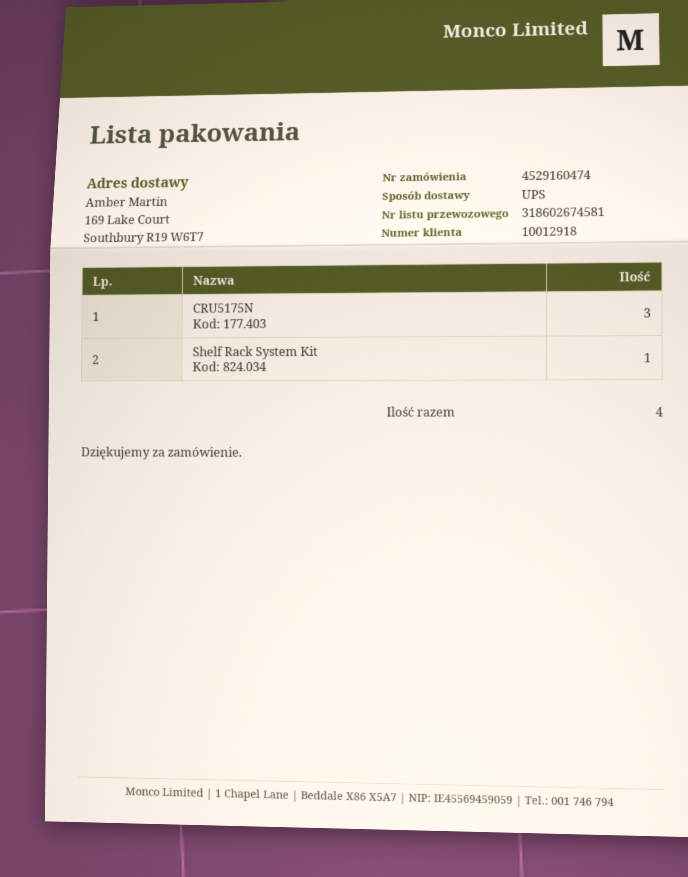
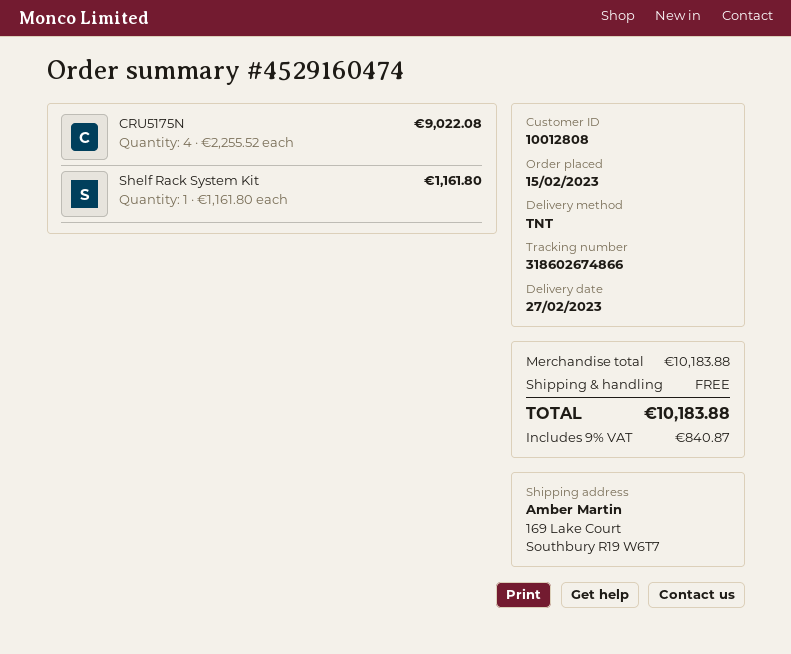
customer number: 10012918 -> 10012808
shipping method: UPS -> TNT
tracking number: 318602674581 -> 318602674866
CRU5175N: 3 -> 4

